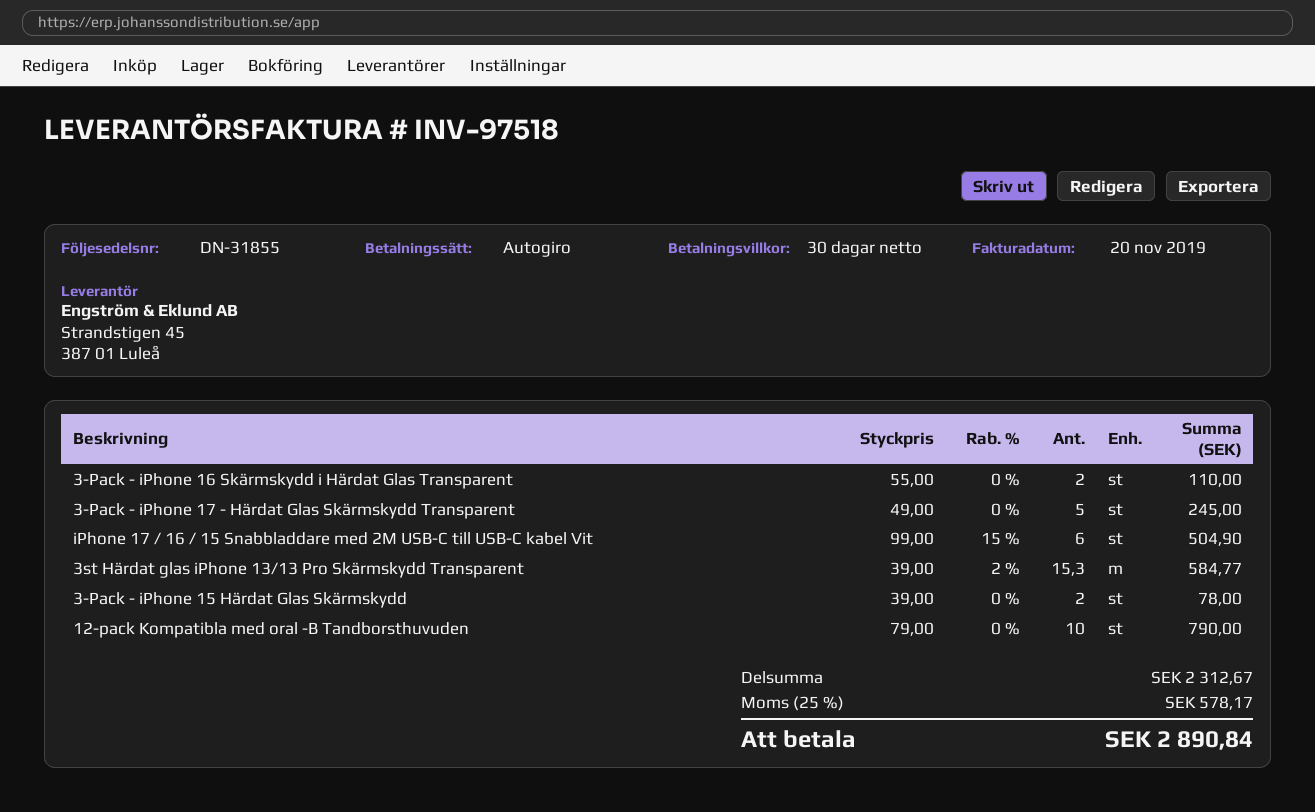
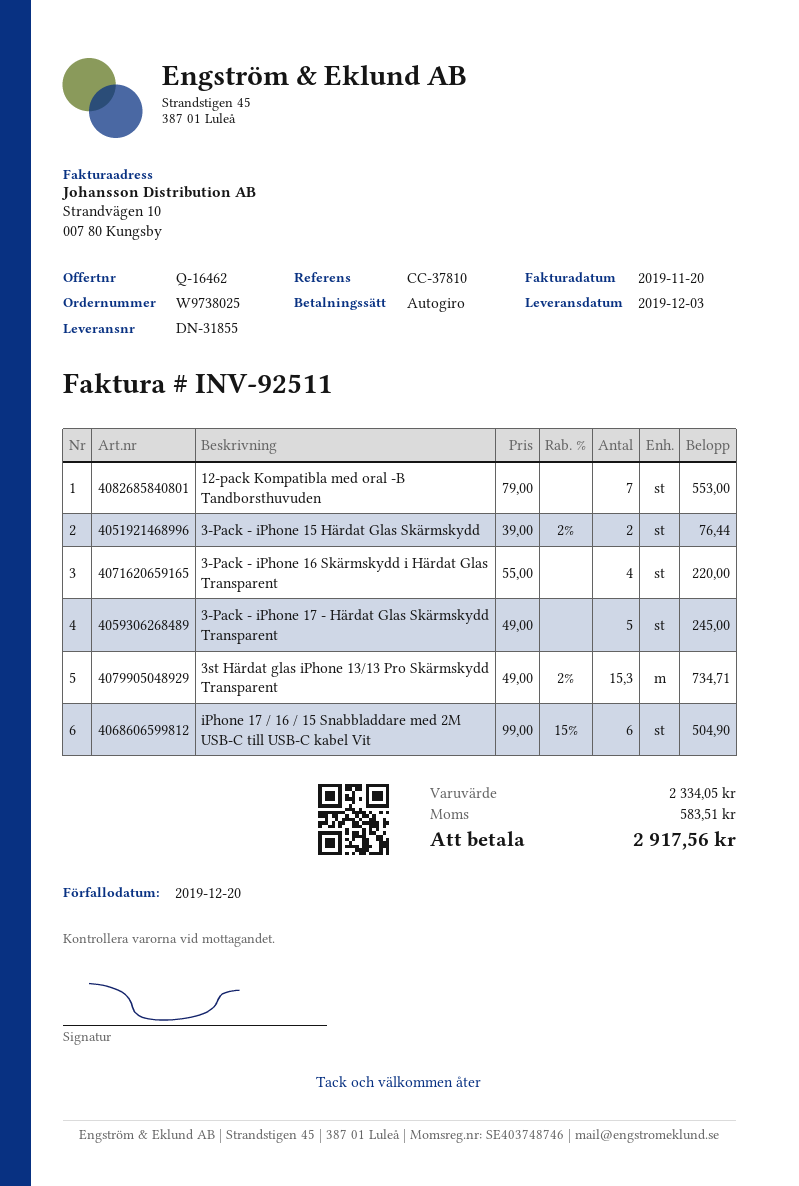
invoice number: INV-97518 -> INV-92511
3-Pack - iPhone 16 Skärmskydd i Härdat Glas Transparent: 2 x 55.00 = 110.00 -> 4 x 55.00 = 220.00
3st Härdat glas iPhone 13/13 Pro Skärmskydd Transparent: 15.3 x 39.00 - 2% = 584.77 -> 15.3 x 49.00 - 2% = 734.71
3-Pack - iPhone 15 Härdat Glas Skärmskydd: 2 x 39.00 = 78.00 -> 2 x 39.00 - 2% = 76.44
12-pack Kompatibla med oral -B Tandborsthuvuden: 10 x 79.00 = 790.00 -> 7 x 79.00 = 553.00
subtotal: 2312.67 -> 2334.05
tax: 578.17 -> 583.51
total: 2890.84 -> 2917.56

